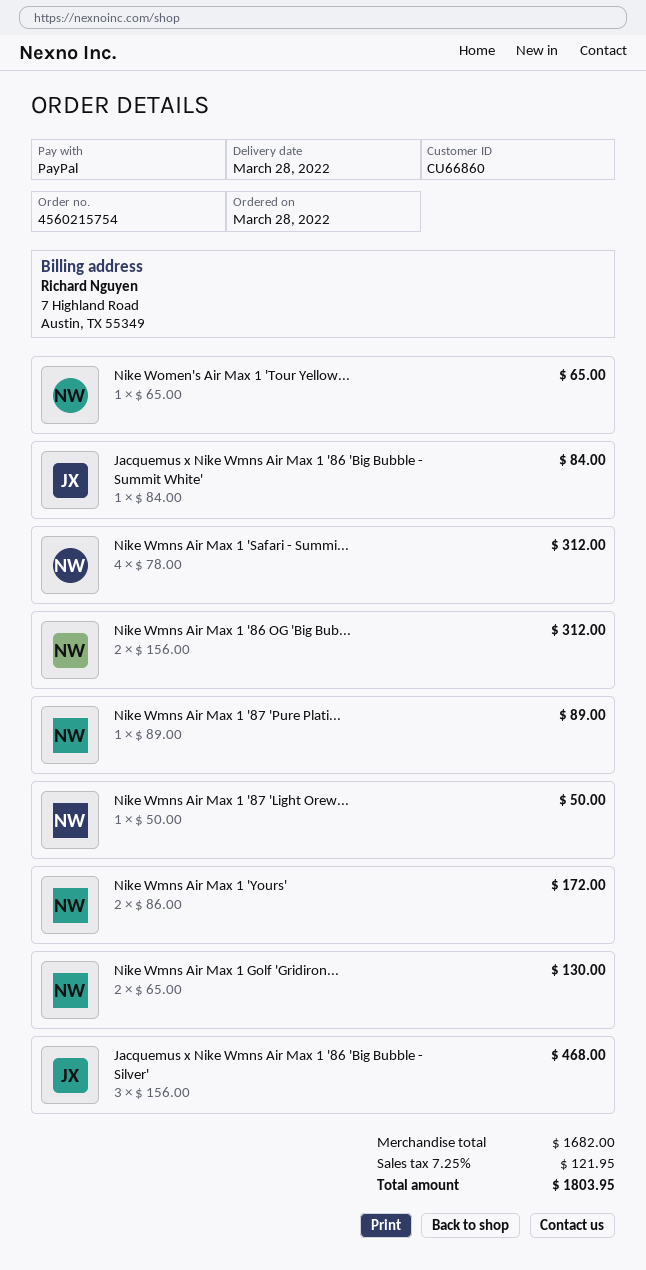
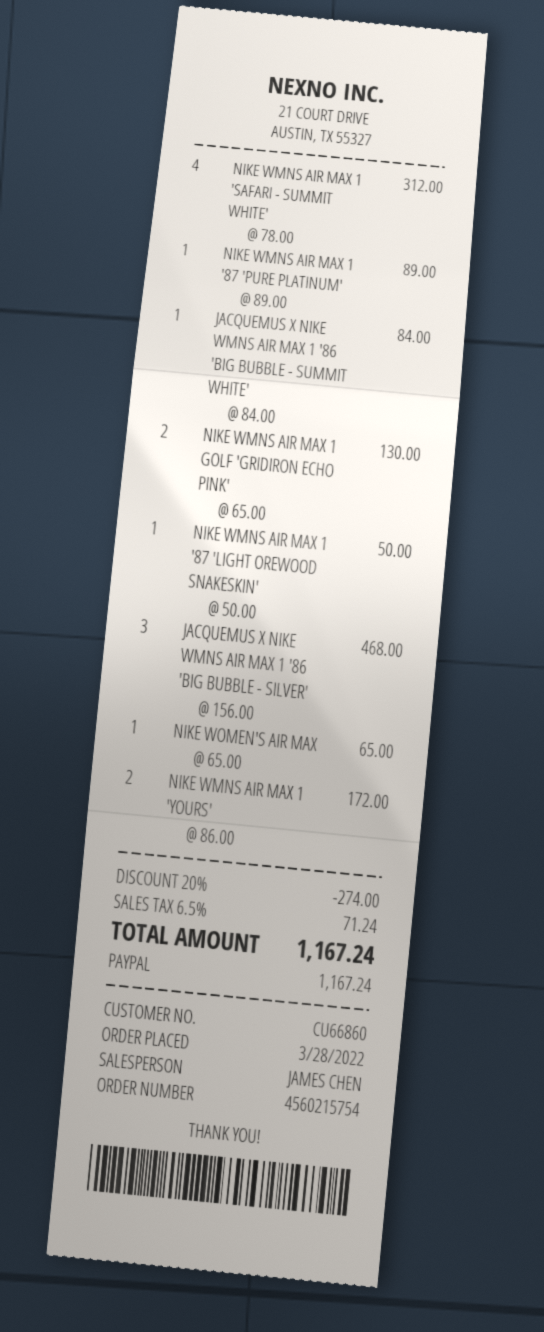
Nike Wmns Air Max 1 '86 OG 'Big Bub...: 2 x 156.00 = 312.00 -> none
discount: none -> 20% = 274.00
tax: 7.25% = 121.95 -> 6.5% = 71.24
total: 1803.95 -> 1167.24

